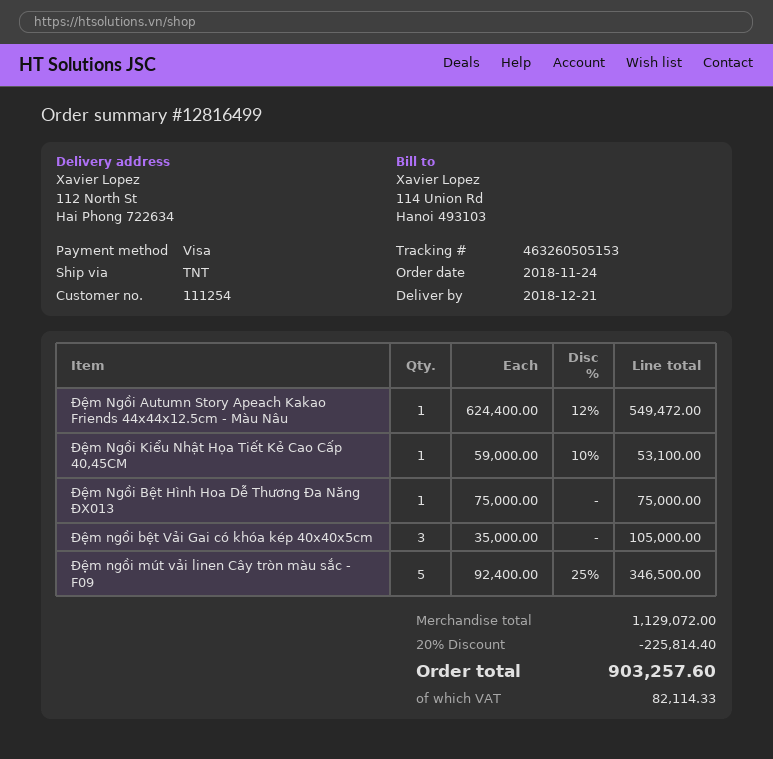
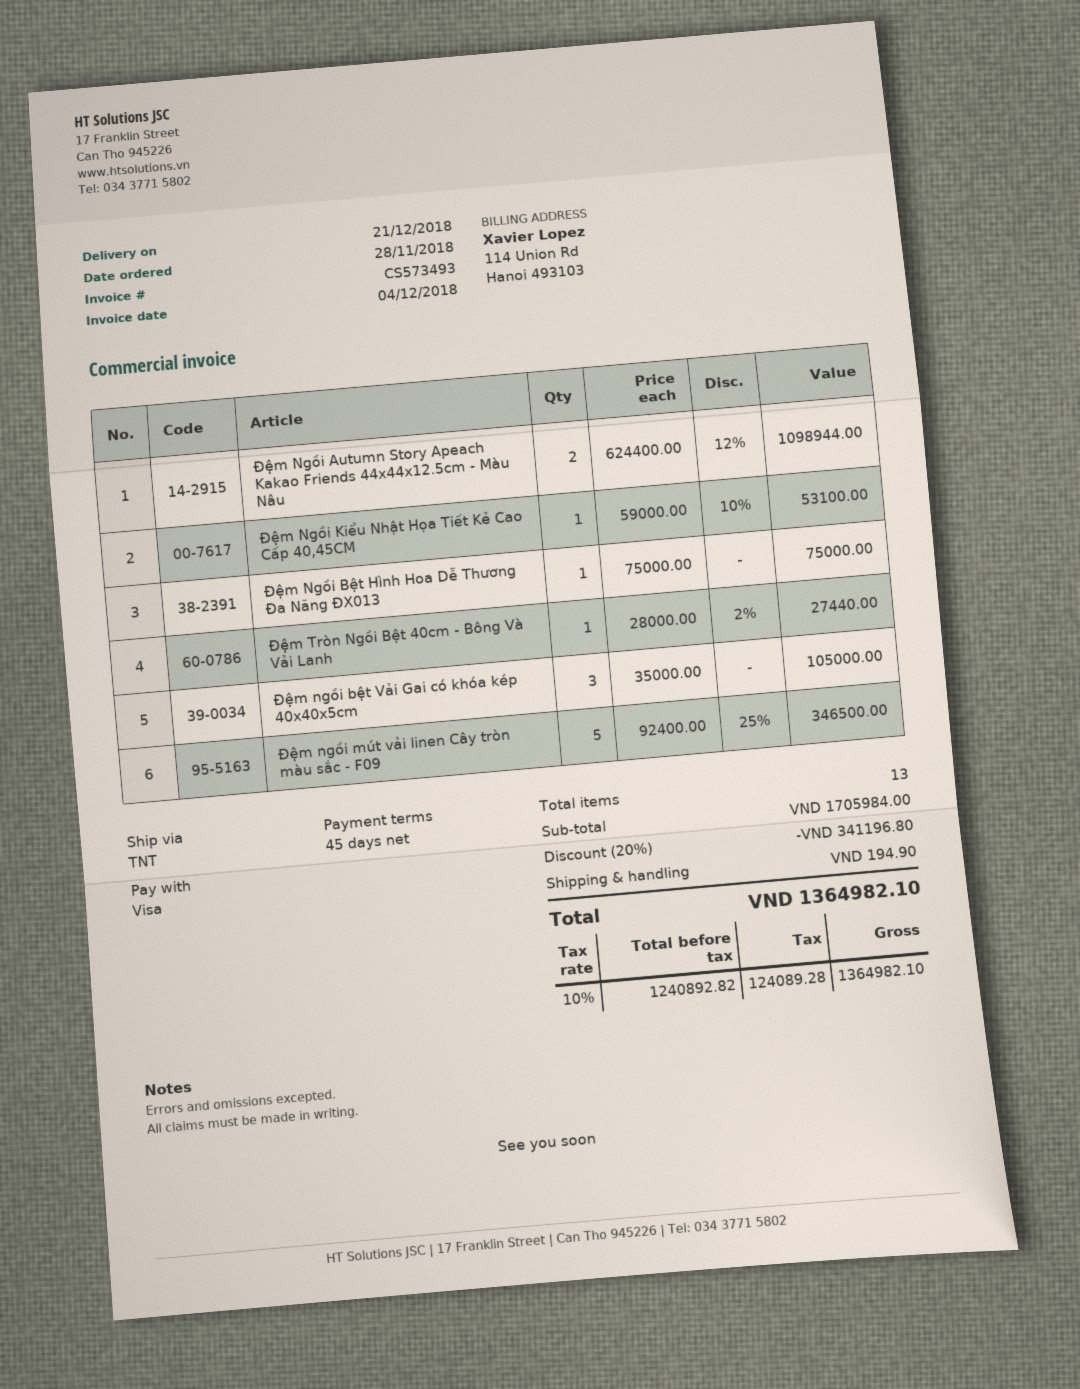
order date: 2018-11-24 -> 2018-11-28
Đệm Ngồi Autumn Story Apeach Kakao Friends 44x44x12.5cm - Màu Nâu: 1 x 624400.00 - 12% = 549472.00 -> 2 x 624400.00 - 12% = 1098944.00
Đệm Tròn Ngồi Bệt 40cm - Bông Và Vải Lanh: none -> 1 x 28000.00 - 2% = 27440.00
subtotal: 1129072.00 -> 1705984.00
discount: 20% = 225814.40 -> 20% = 341196.80
shipping: none -> 194.90
tax: 82114.33 -> 124089.28
total: 903257.60 -> 1364982.10

